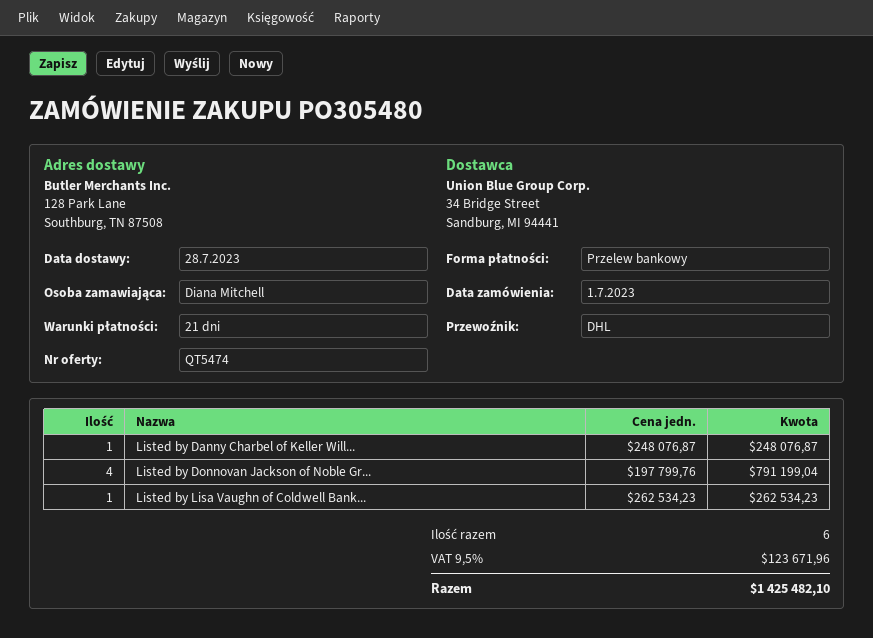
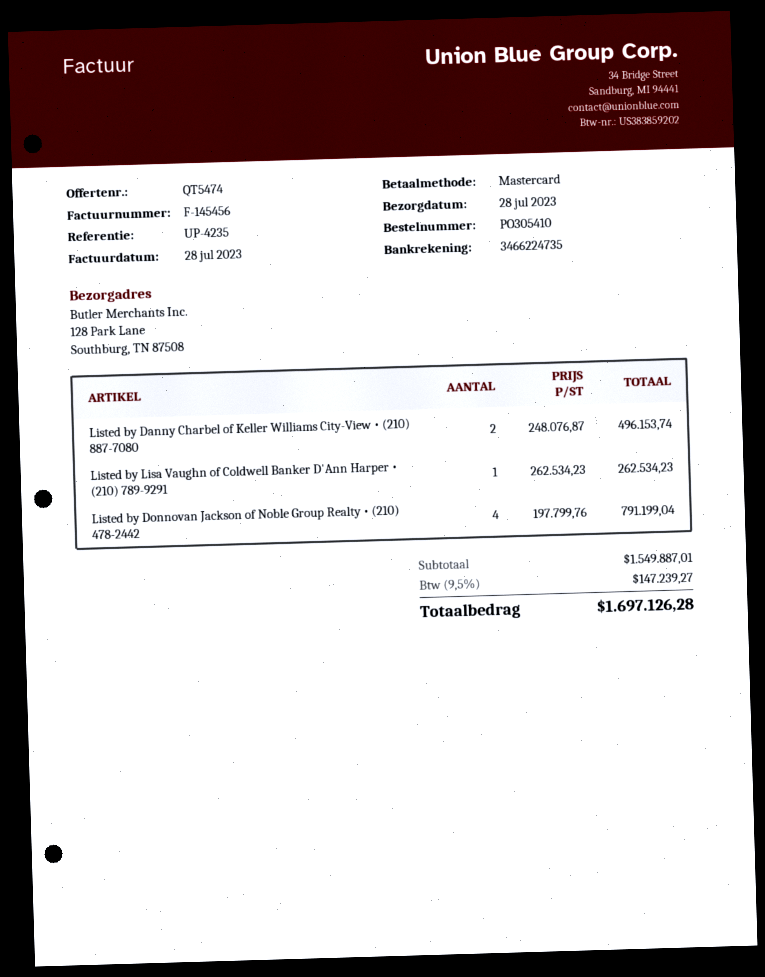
order number: PO305480 -> PO305410
payment method: bank transfer -> Mastercard
Listed by Danny Charbel of Keller Will...: 1 x 248076.87 = 248076.87 -> 2 x 248076.87 = 496153.74
tax: 9.5% = 123671.96 -> 9.5% = 147239.27
total: 1425482.10 -> 1697126.28

